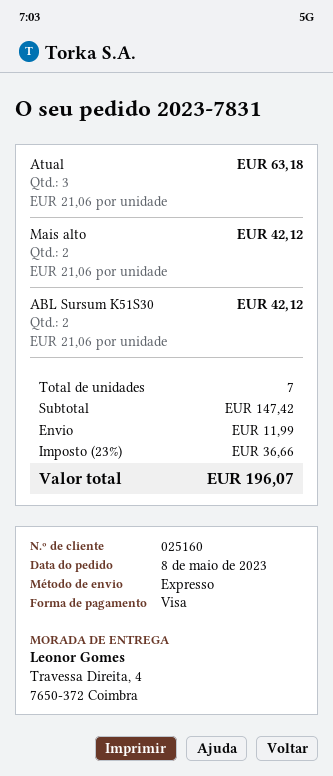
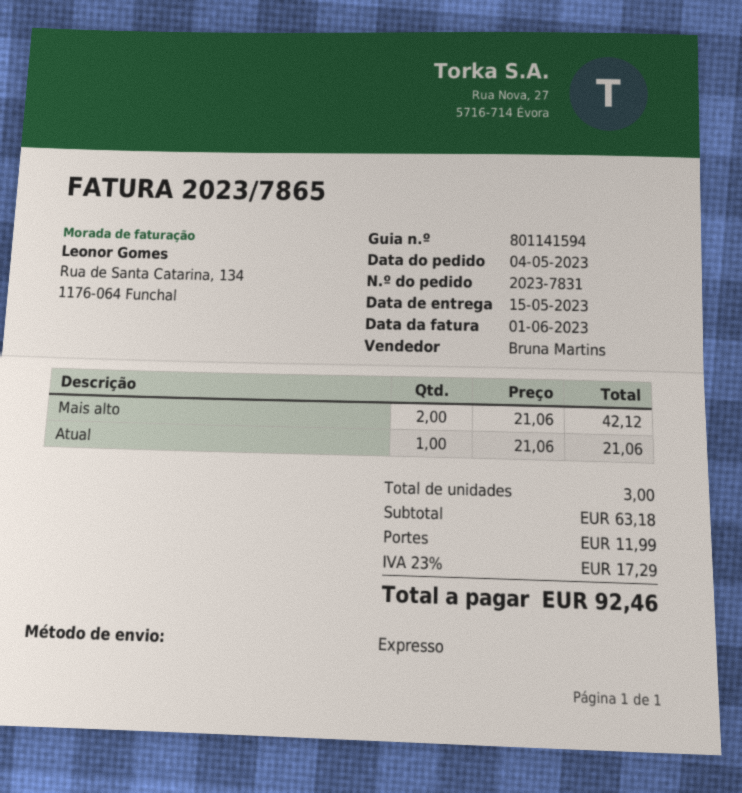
order date: 2023-05-08 -> 2023-05-04
Atual: 3 x 21.06 = 63.18 -> 1 x 21.06 = 21.06
ABL Sursum K51S30: 2 x 21.06 = 42.12 -> none
total quantity: 7 -> 3
subtotal: 147.42 -> 63.18
tax: 23% = 36.66 -> 23% = 17.29
total: 196.07 -> 92.46

